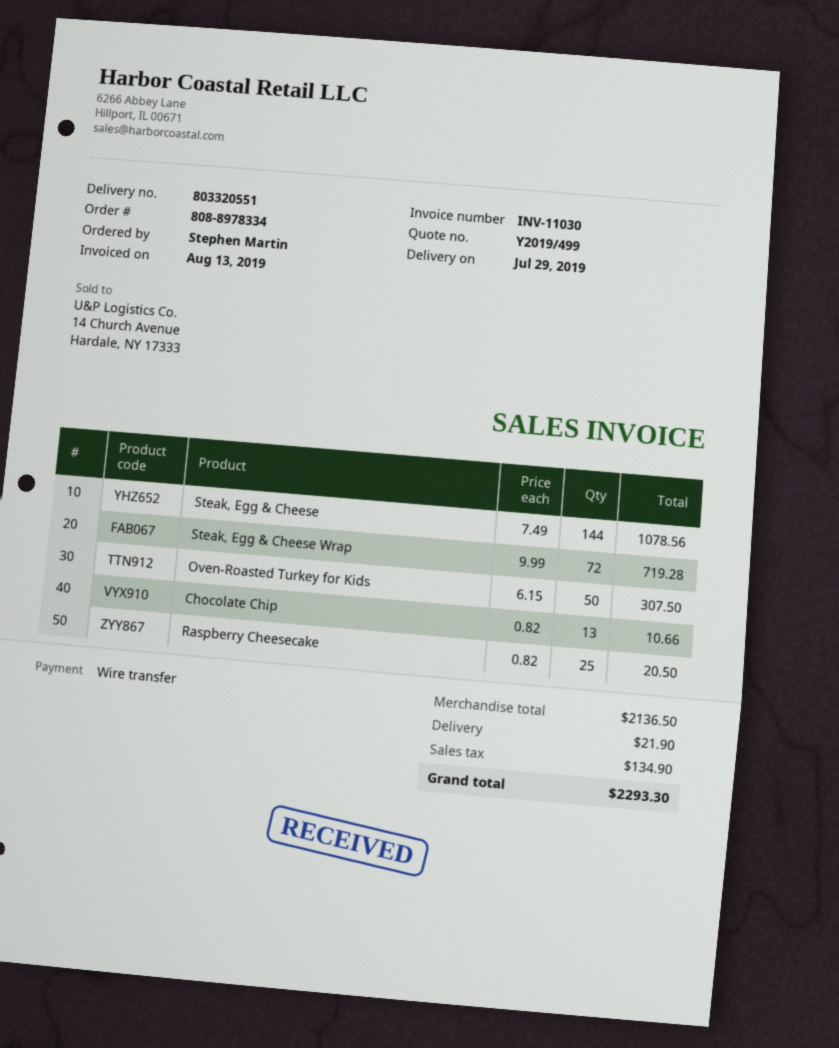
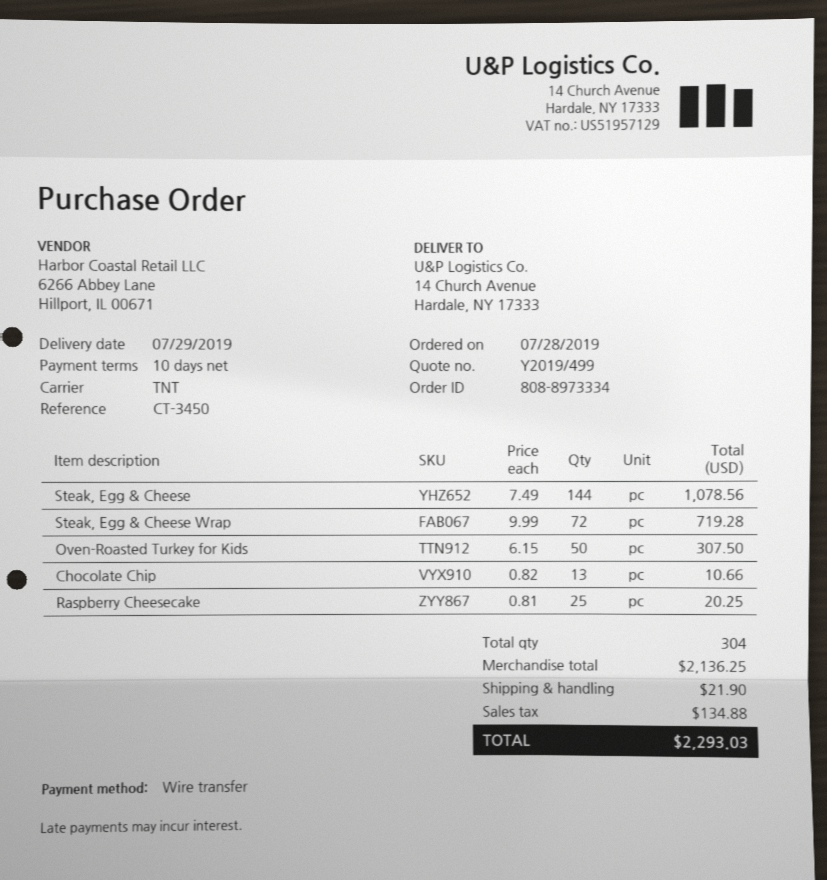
order number: 808-8978334 -> 808-8973334
Raspberry Cheesecake: 25 x 0.82 = 20.50 -> 25 x 0.81 = 20.25
subtotal: 2136.50 -> 2136.25
tax: 134.90 -> 134.88
total: 2293.30 -> 2293.03

